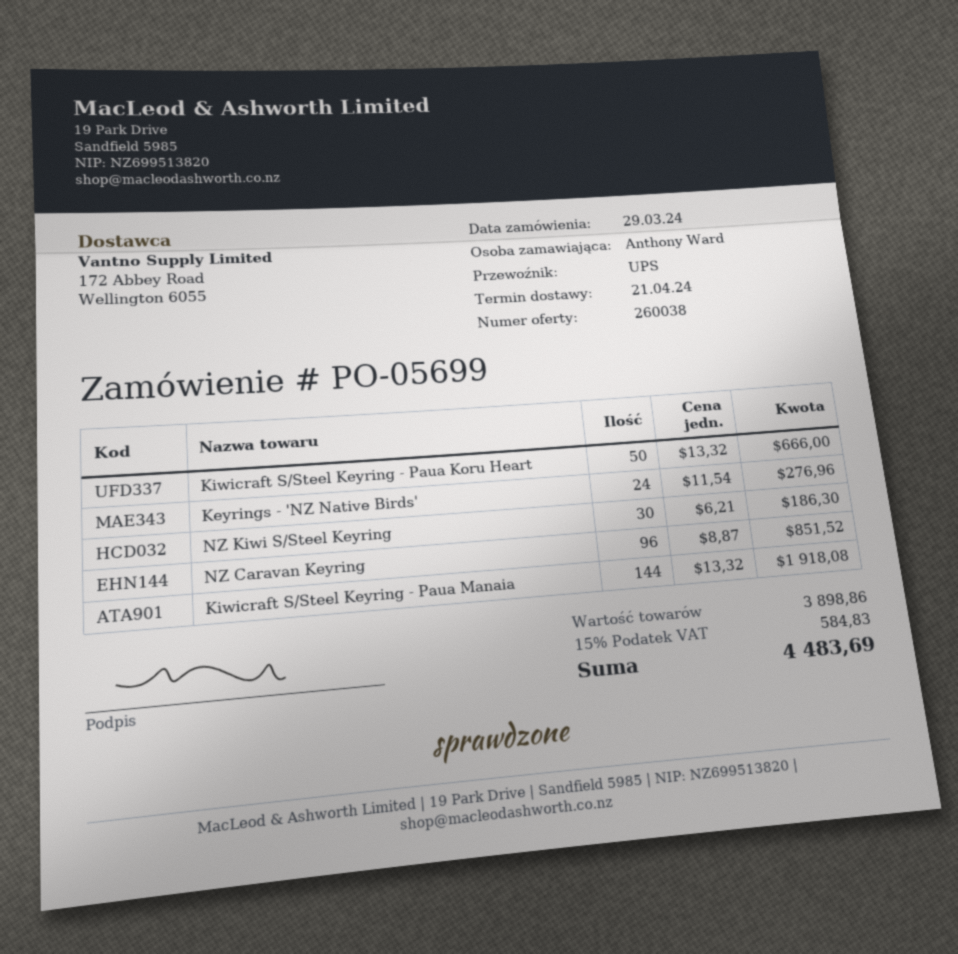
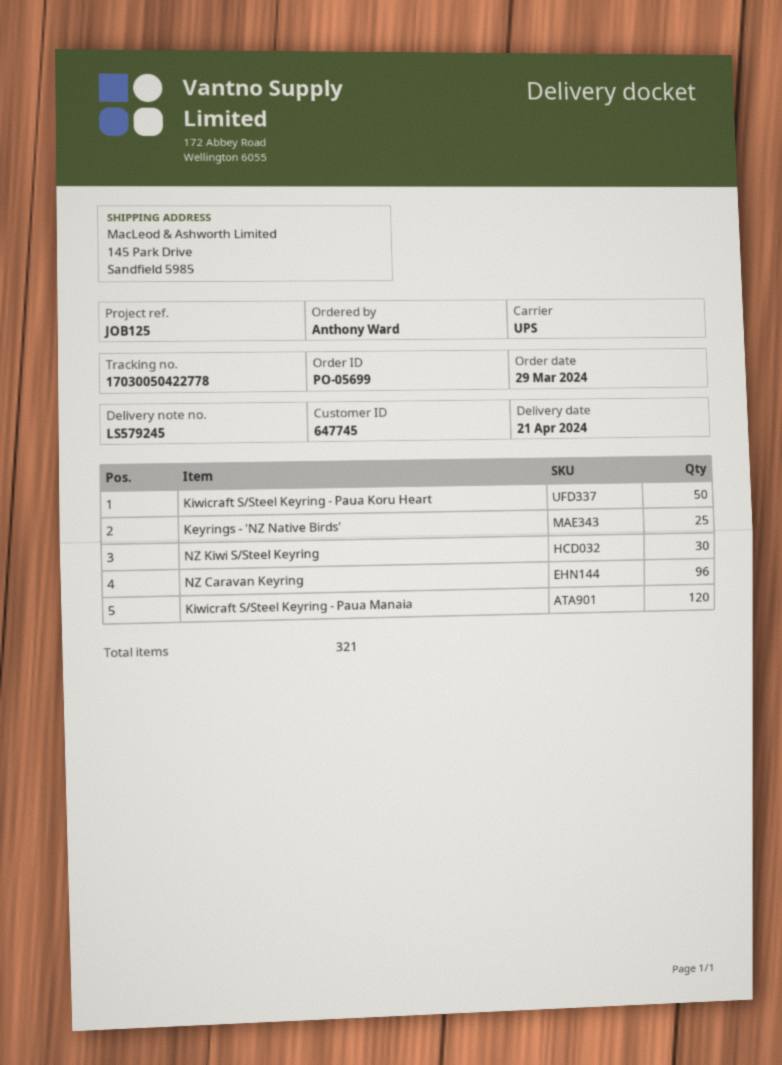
Keyrings - 'NZ Native Birds': 24 -> 25
Kiwicraft S/Steel Keyring - Paua Manaia: 144 -> 120

